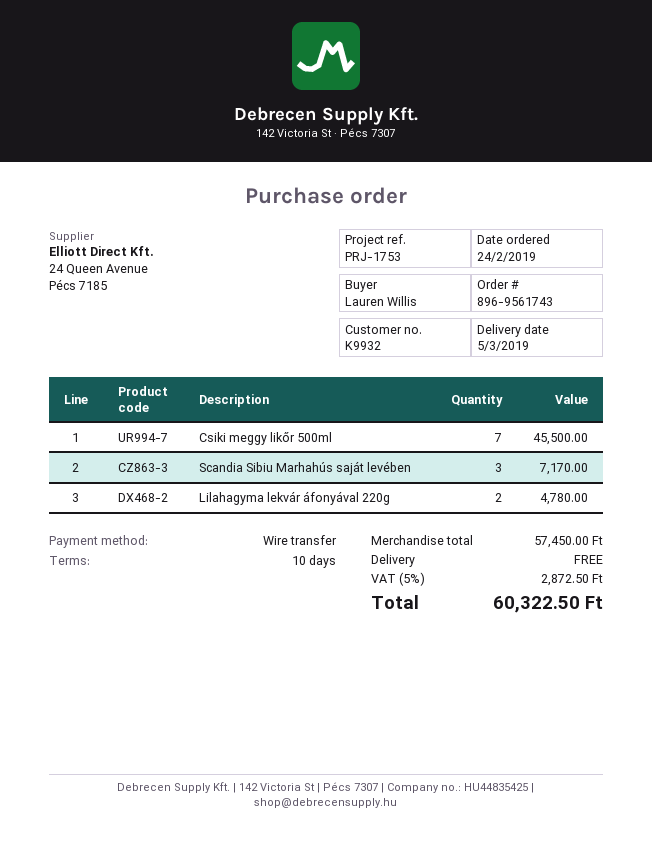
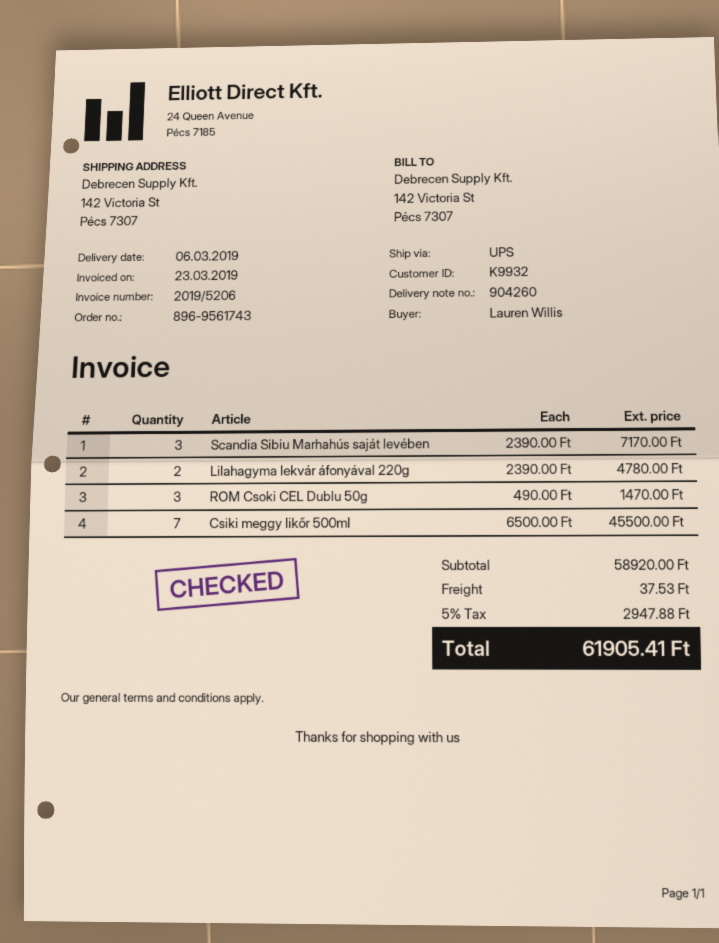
delivery date: 2019-03-05 -> 2019-03-06
ROM Csoki CEL Dublu 50g: none -> 3 for 1470.00
subtotal: 57450.00 -> 58920.00
shipping: 0.00 -> 37.53
tax: 5% = 2872.50 -> 5% = 2947.88
total: 60322.50 -> 61905.41

